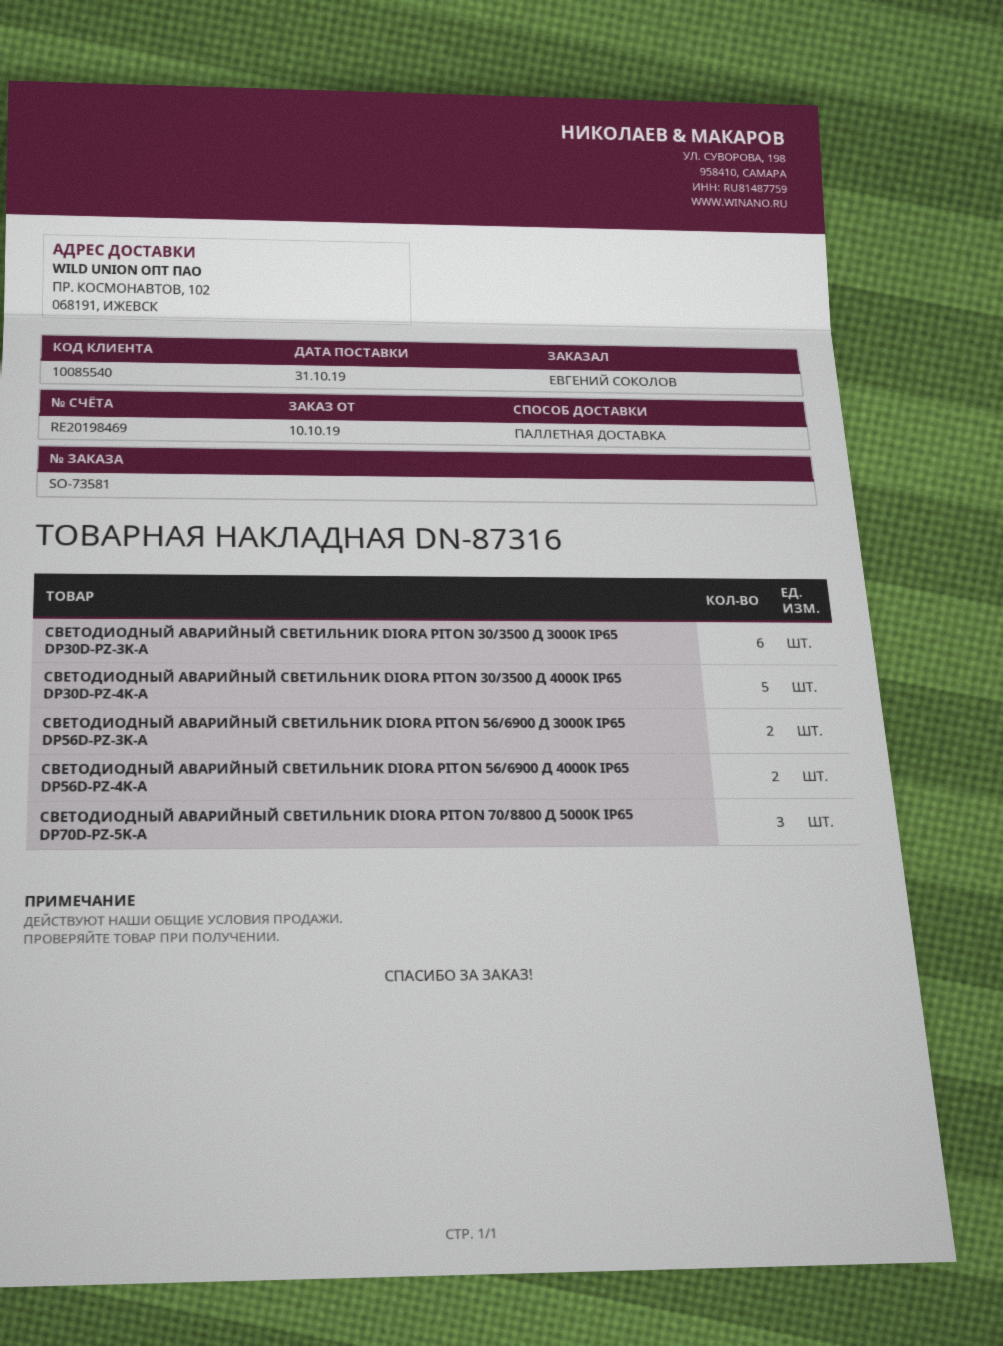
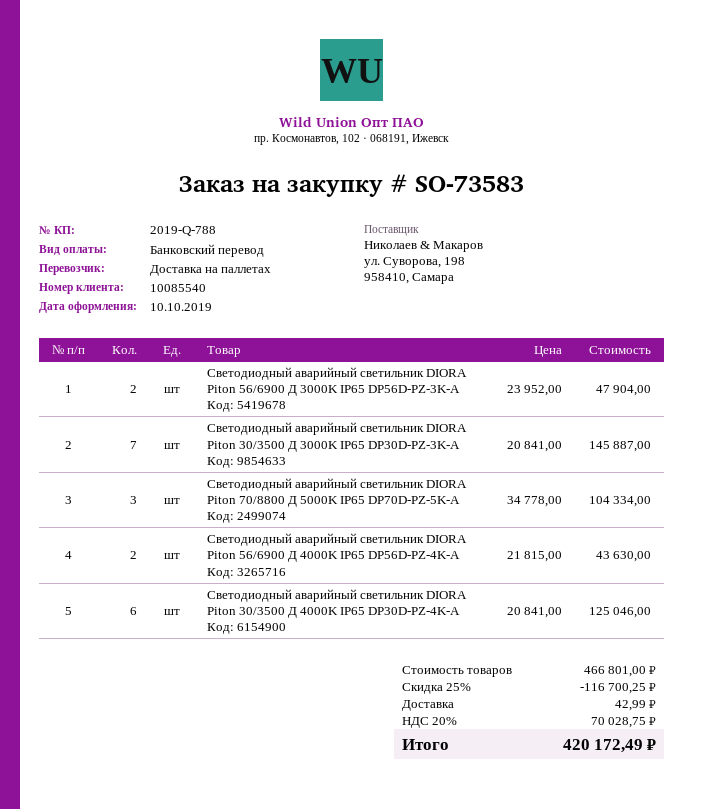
order number: SO-73581 -> SO-73583
СВЕТОДИОДНЫЙ АВАРИЙНЫЙ СВЕТИЛЬНИК DIORA PITON 30/3500 Д 3000K IP65 DP30D-PZ-3K-A: 6 -> 7
СВЕТОДИОДНЫЙ АВАРИЙНЫЙ СВЕТИЛЬНИК DIORA PITON 30/3500 Д 4000K IP65 DP30D-PZ-4K-A: 5 -> 6

